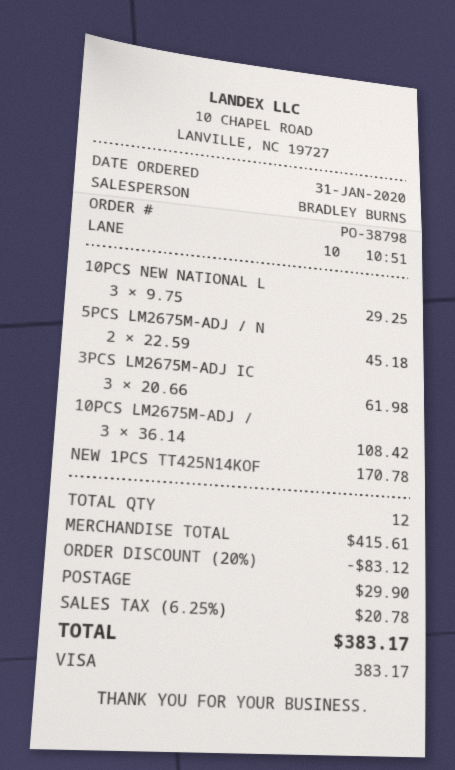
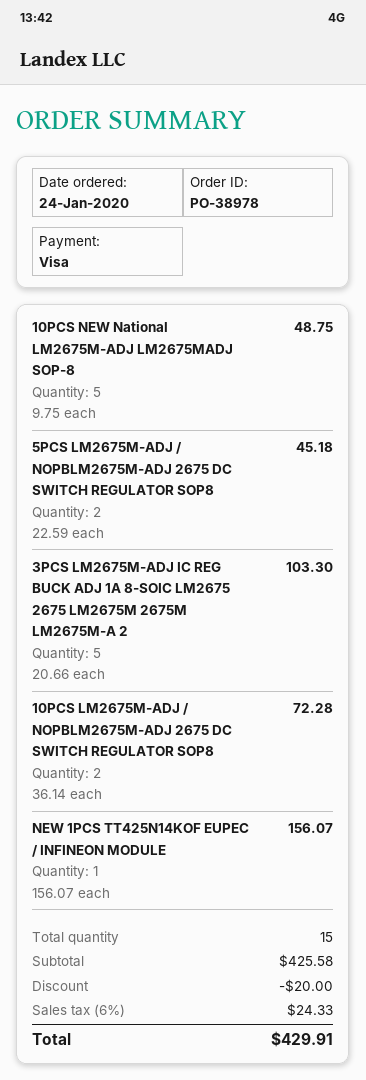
order number: PO-38798 -> PO-38978
order date: 2020-01-31 -> 2020-01-24
10PCS NEW NATIONAL L: 3 x 9.75 = 29.25 -> 5 x 9.75 = 48.75
3PCS LM2675M-ADJ IC: 3 x 20.66 = 61.98 -> 5 x 20.66 = 103.30
10PCS LM2675M-ADJ /: 3 x 36.14 = 108.42 -> 2 x 36.14 = 72.28
NEW 1PCS TT425N14KOF: 1 x 170.78 = 170.78 -> 1 x 156.07 = 156.07
total quantity: 12 -> 15
subtotal: 415.61 -> 425.58
discount: 83.12 -> 20.00
shipping: 29.90 -> none
tax: 6.25% = 20.78 -> 6% = 24.33
total: 383.17 -> 429.91

